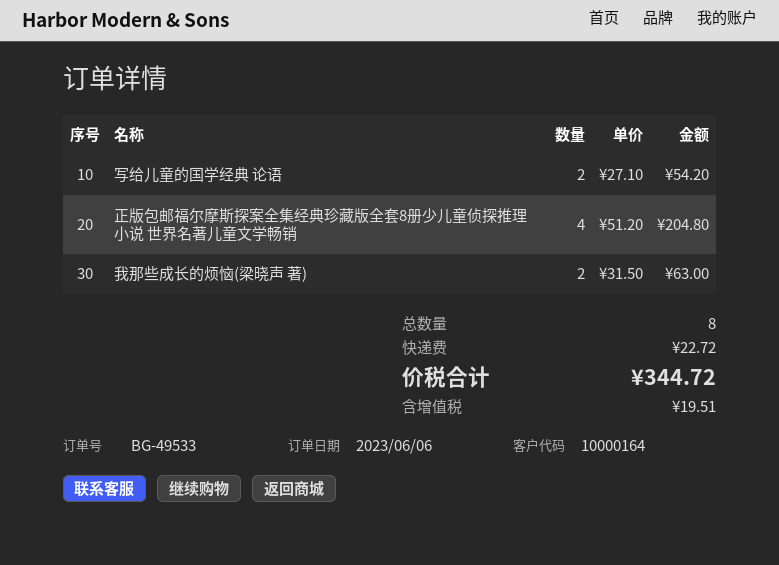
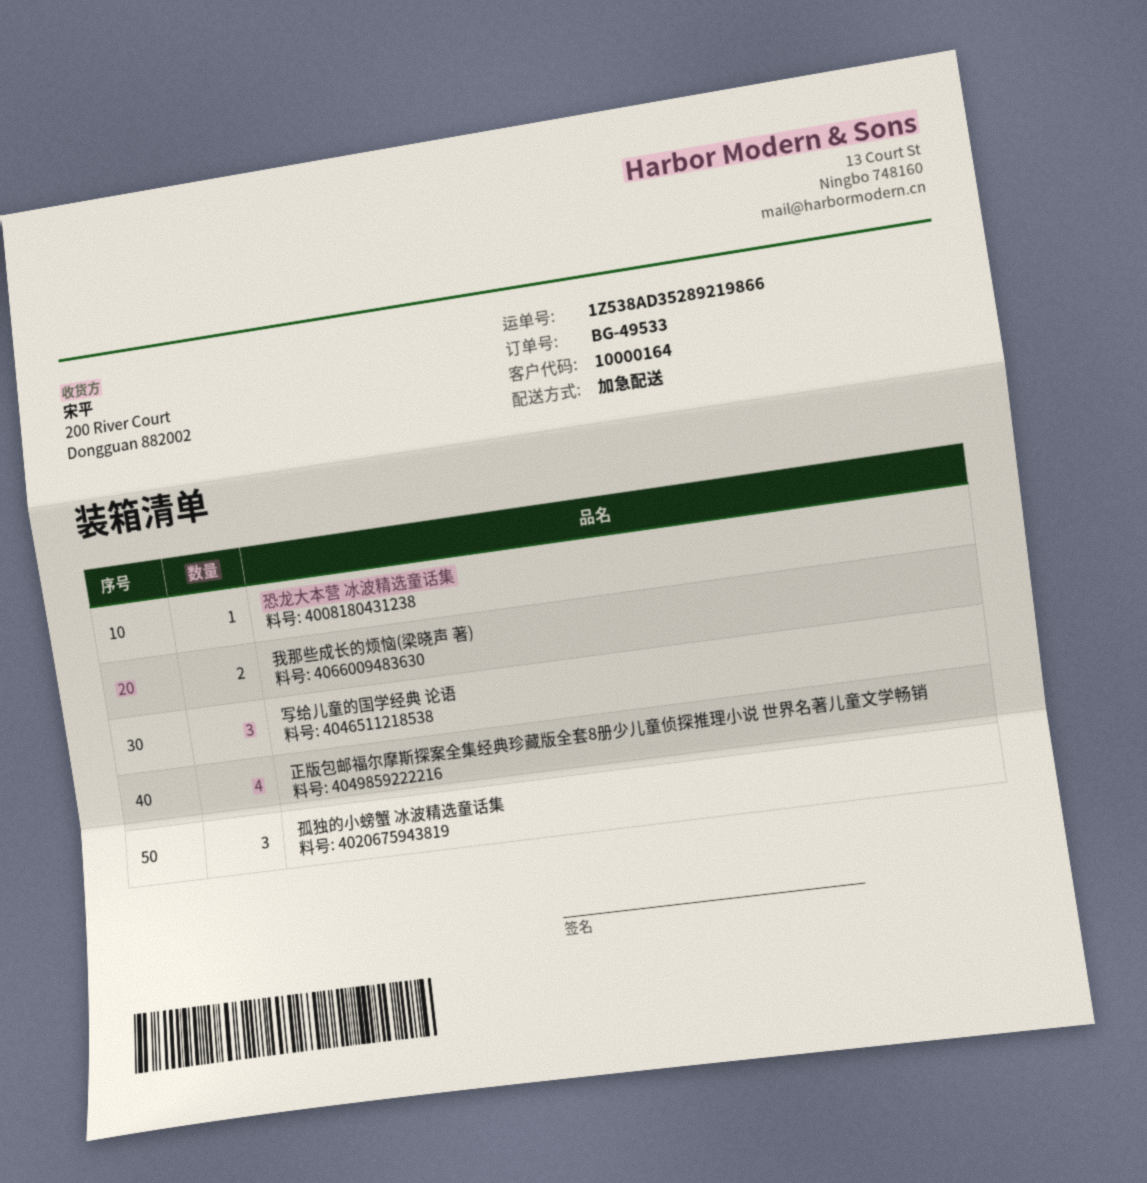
写给儿童的国学经典 论语: 2 -> 3
恐龙大本营 冰波精选童话集: none -> 1
孤独的小螃蟹 冰波精选童话集: none -> 3

